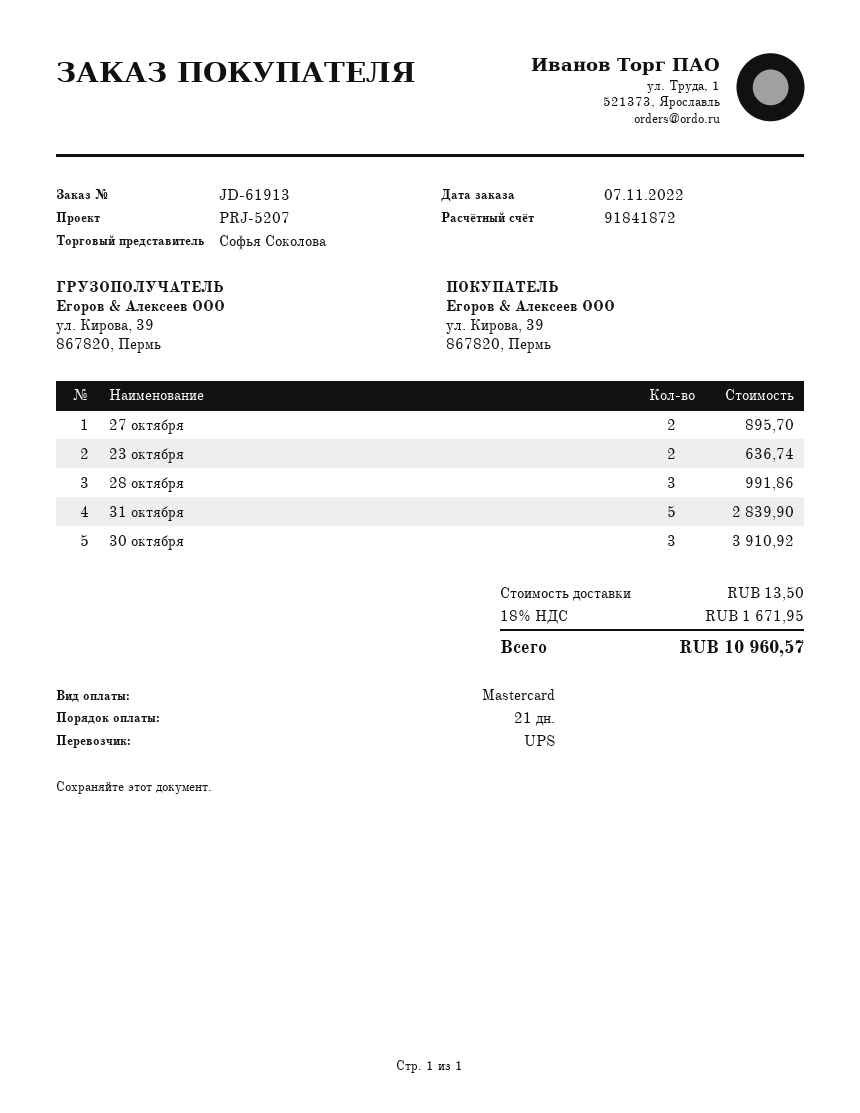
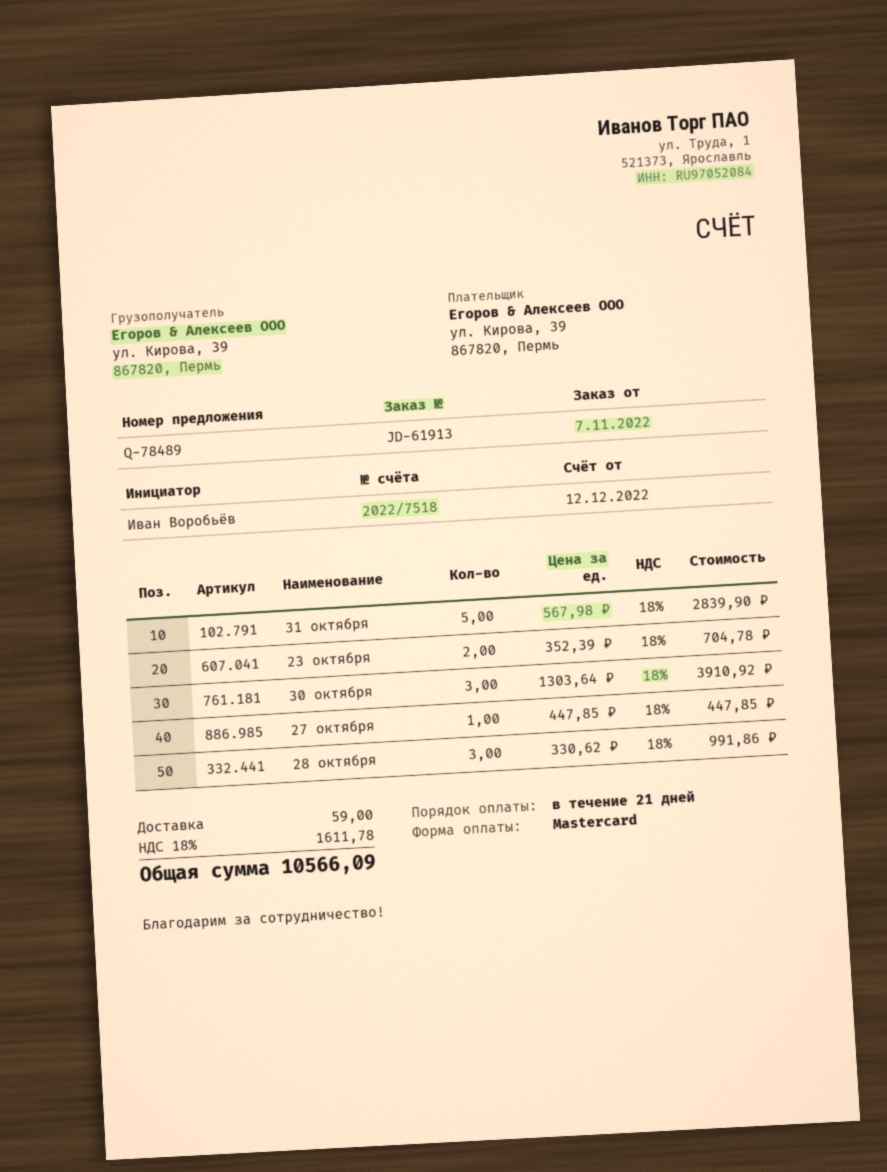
27 октября: 2 for 895.70 -> 1 for 447.85
23 октября: 2 for 636.74 -> 2 for 704.78
shipping: 13.50 -> 59.00
tax: 18% = 1671.95 -> 18% = 1611.78
total: 10960.57 -> 10566.09

